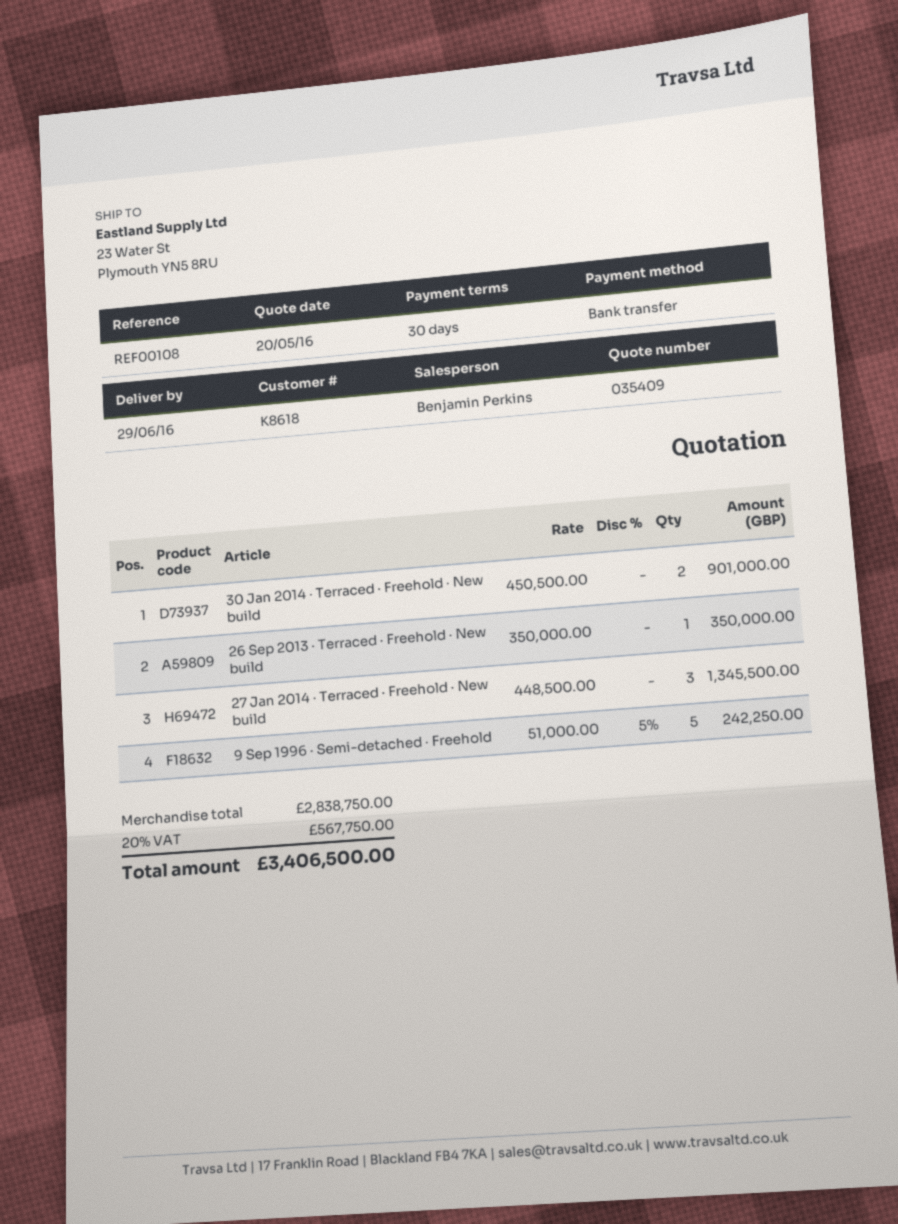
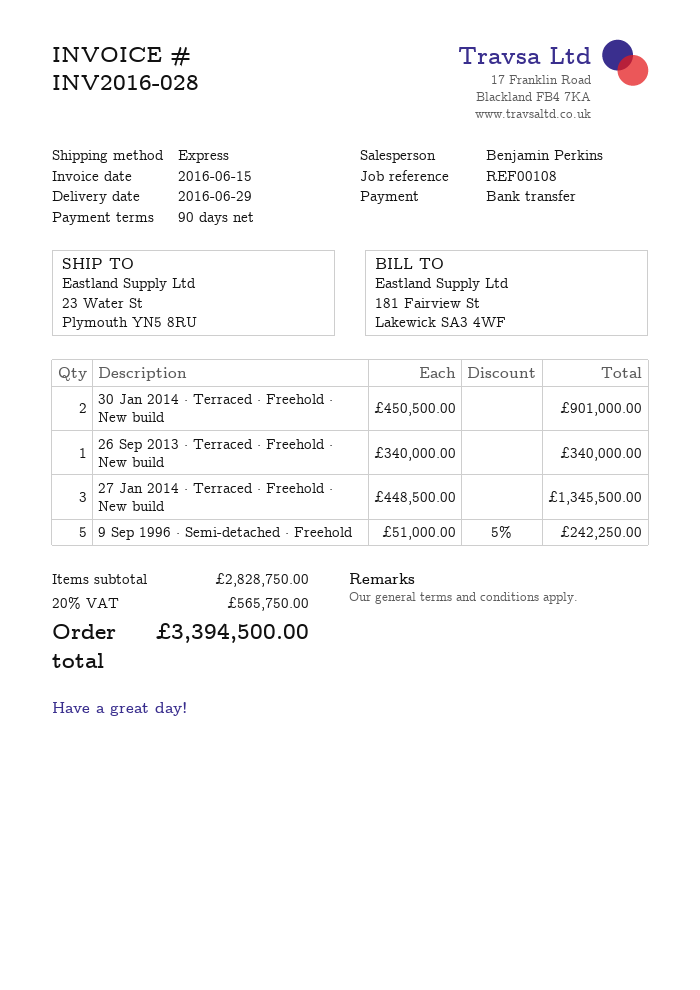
payment terms: 30 days -> 90 days
26 Sep 2013 · Terraced · Freehold · New build: 1 x 350000.00 = 350000.00 -> 1 x 340000.00 = 340000.00
subtotal: 2838750.00 -> 2828750.00
tax: 20% = 567750.00 -> 20% = 565750.00
total: 3406500.00 -> 3394500.00

